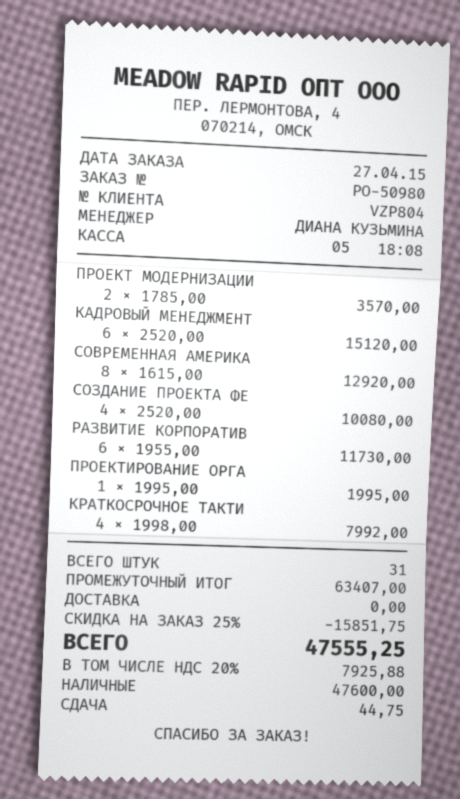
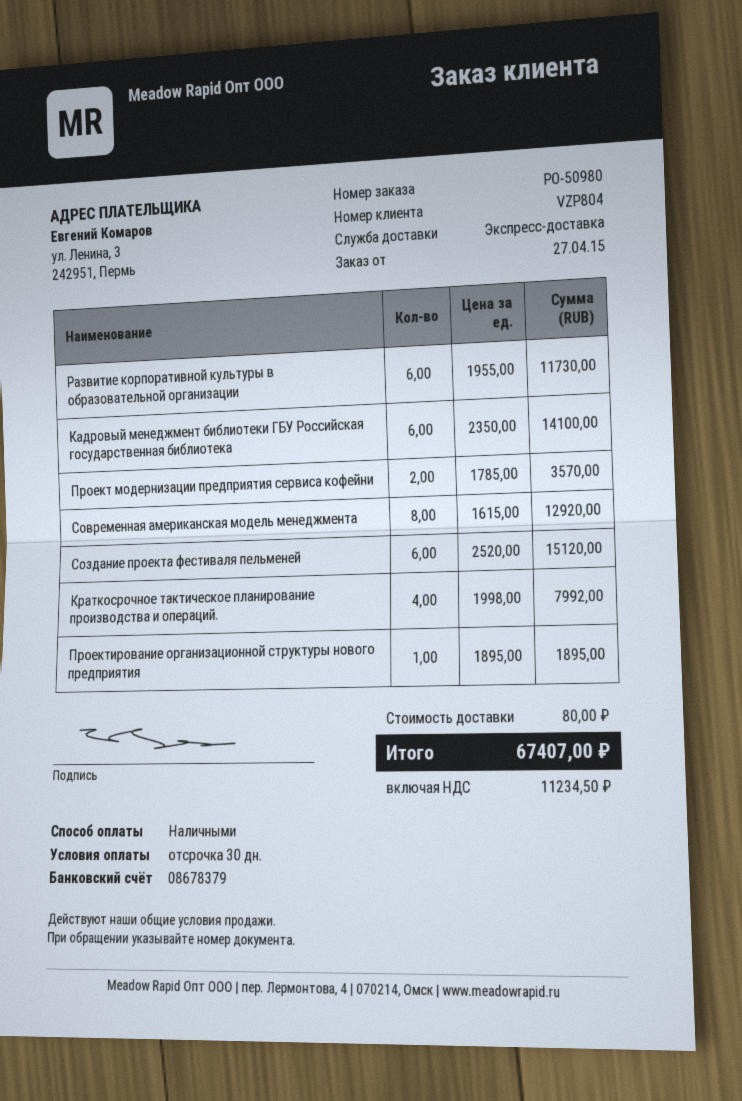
КАДРОВЫЙ МЕНЕДЖМЕНТ: 6 x 2520.00 = 15120.00 -> 6 x 2350.00 = 14100.00
СОЗДАНИЕ ПРОЕКТА ФЕ: 4 x 2520.00 = 10080.00 -> 6 x 2520.00 = 15120.00
ПРОЕКТИРОВАНИЕ ОРГА: 1 x 1995.00 = 1995.00 -> 1 x 1895.00 = 1895.00
discount: 25% = 15851.75 -> none
shipping: 0.00 -> 80.00
tax: 7925.88 -> 11234.50
total: 47555.25 -> 67407.00

